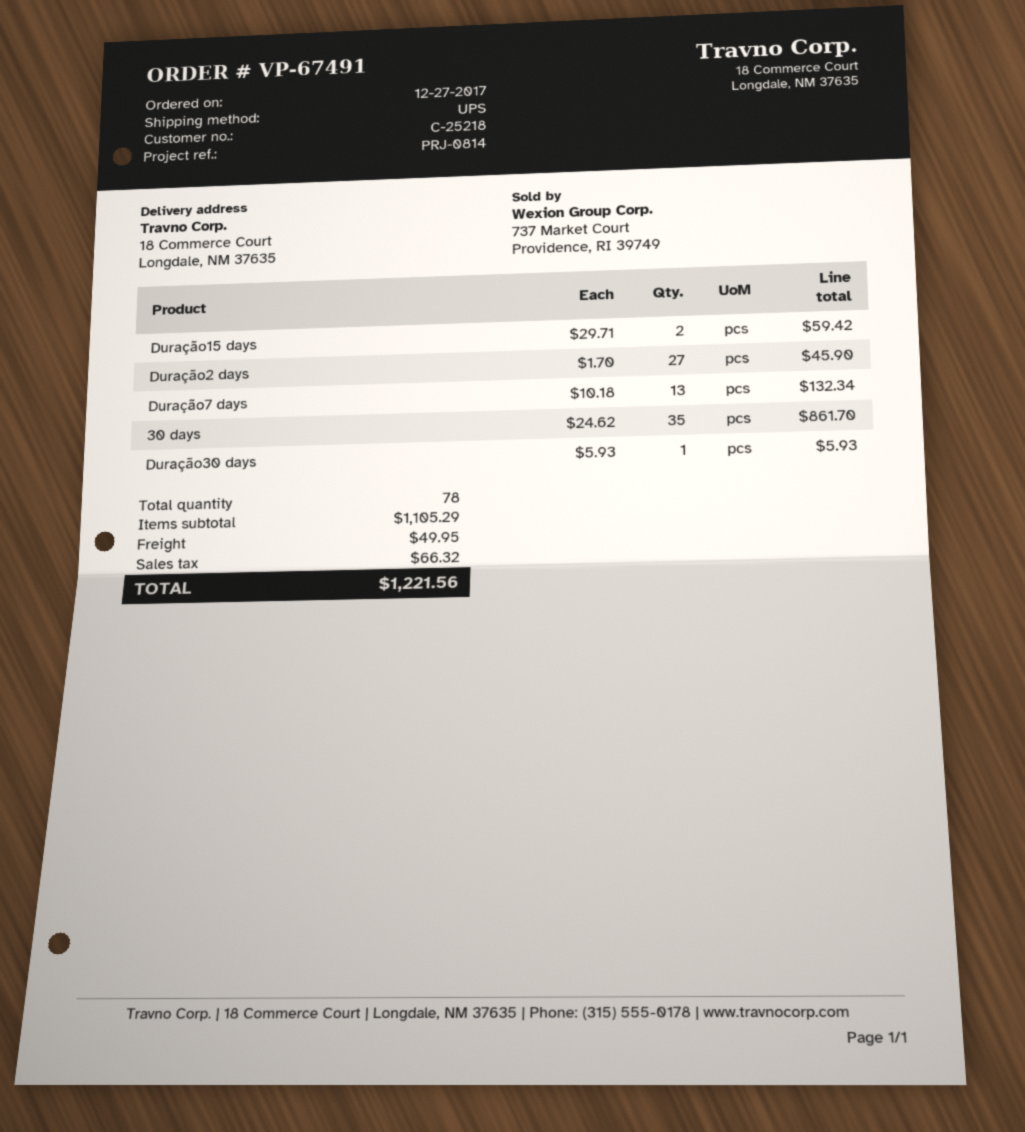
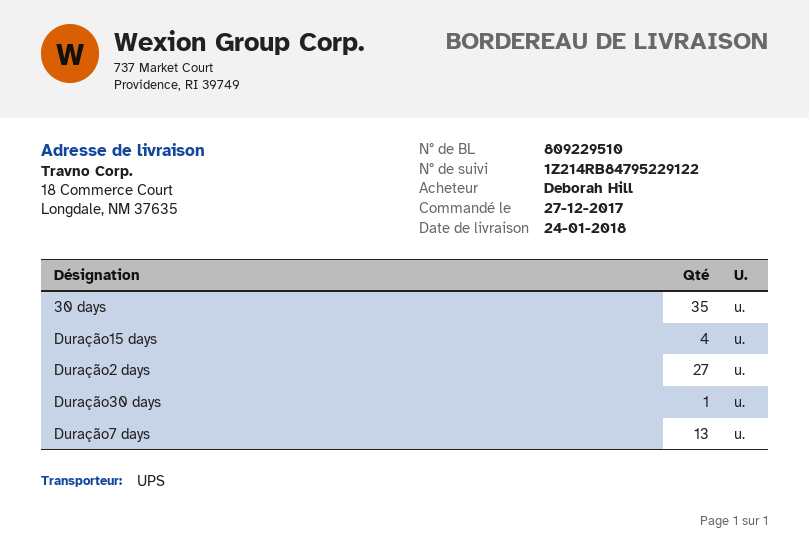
Duração15 days: 2 -> 4

